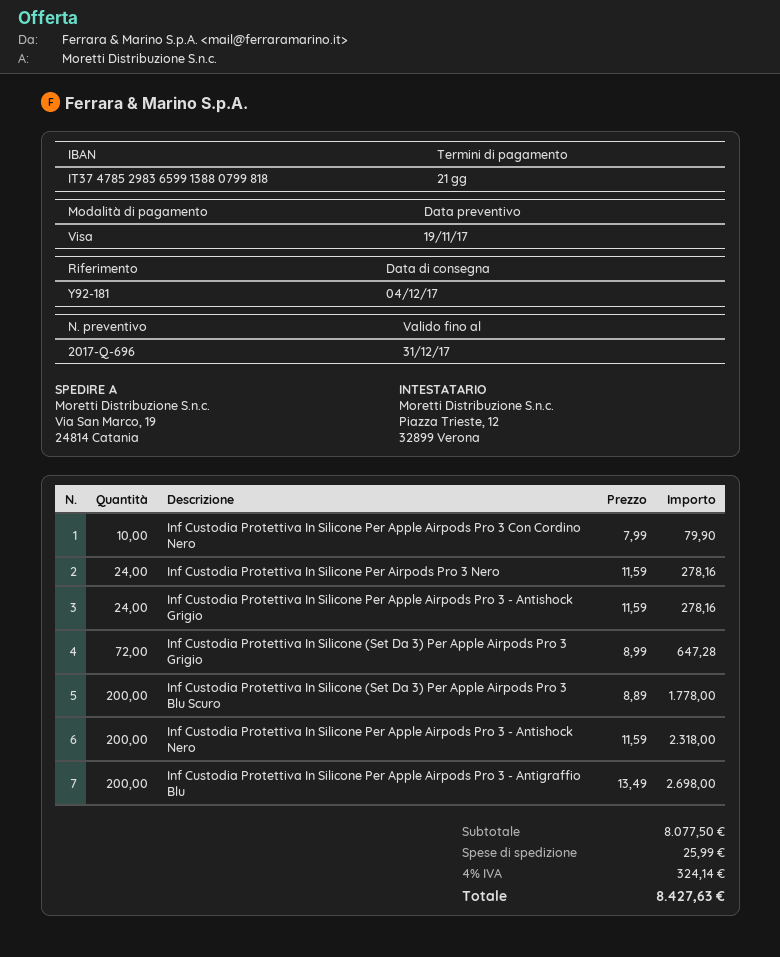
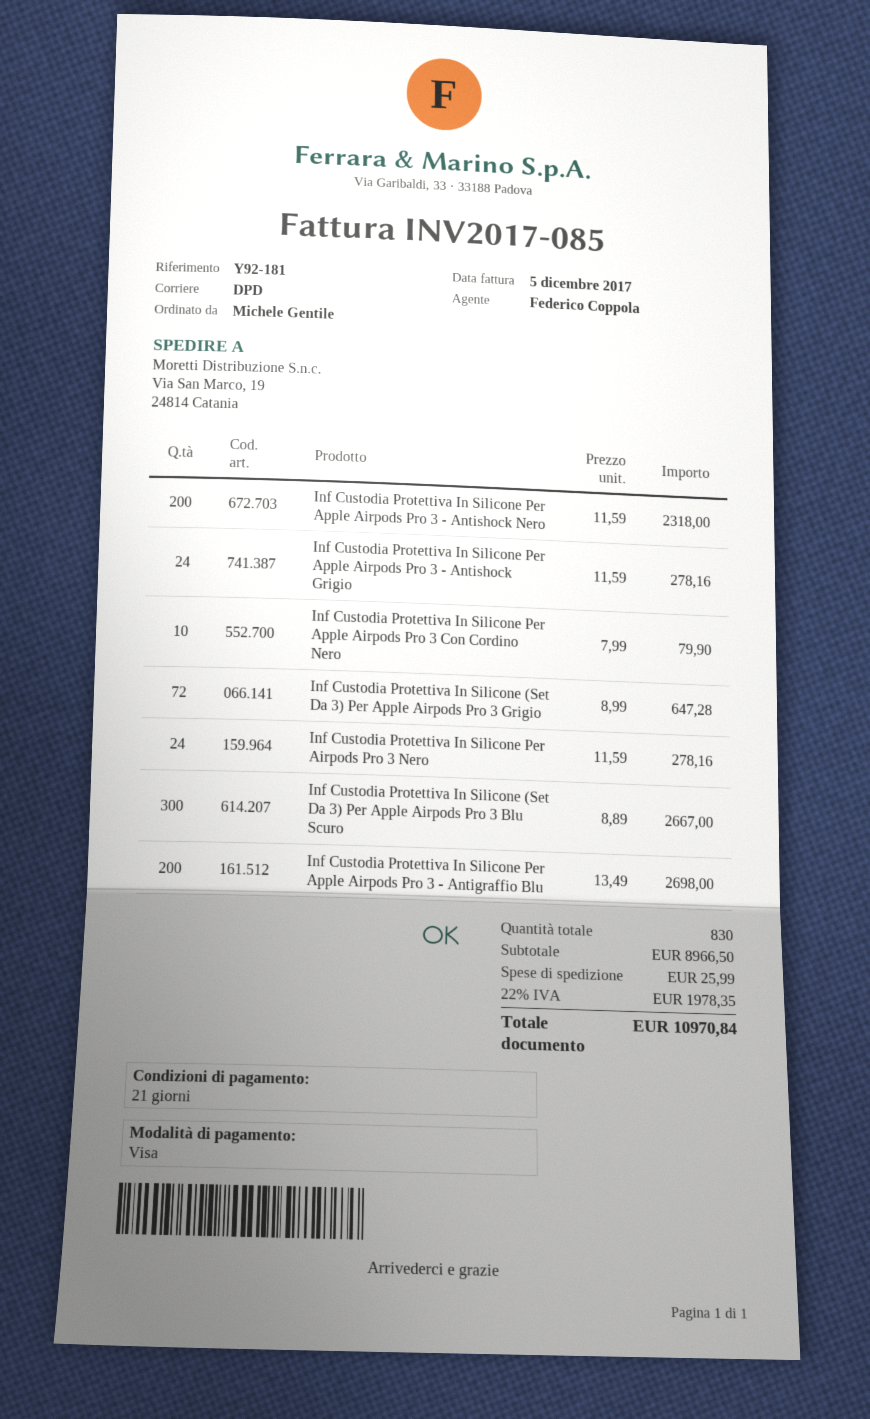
Inf Custodia Protettiva In Silicone (Set Da 3) Per Apple Airpods Pro 3 Blu Scuro: 200 x 8.89 = 1778.00 -> 300 x 8.89 = 2667.00
subtotal: 8077.50 -> 8966.50
tax: 4% = 324.14 -> 22% = 1978.35
total: 8427.63 -> 10970.84

